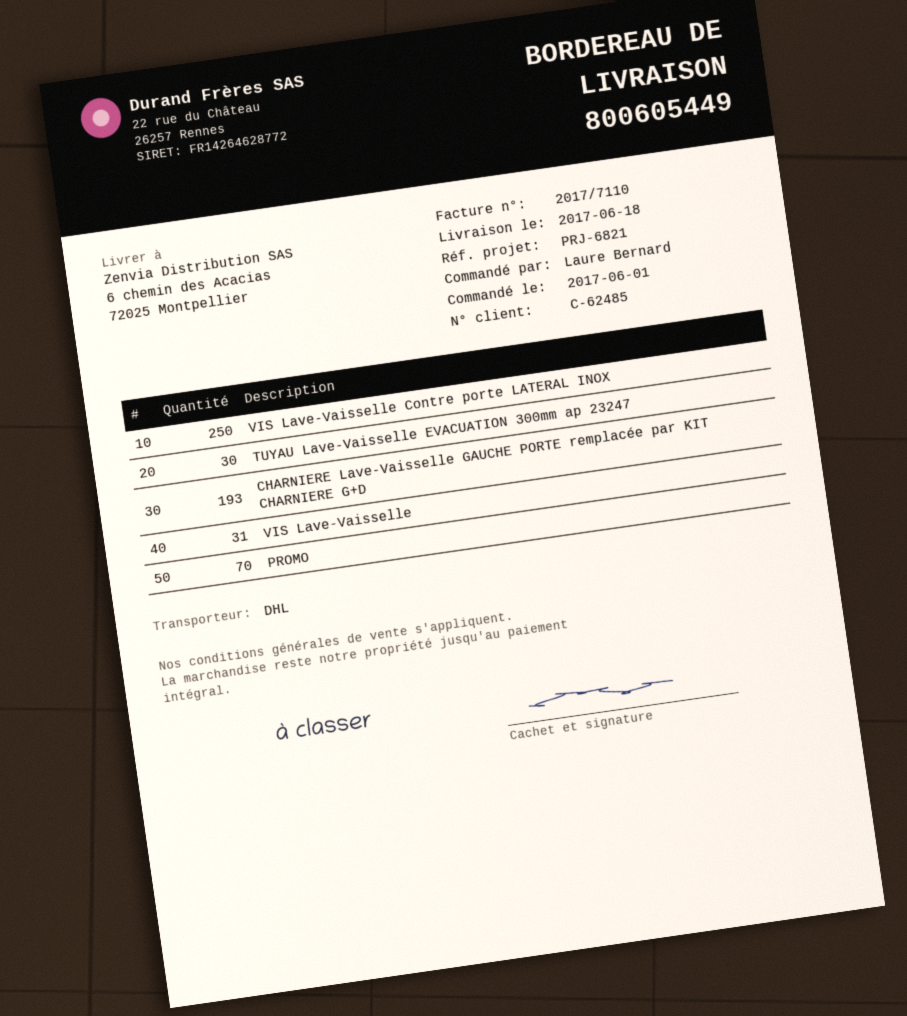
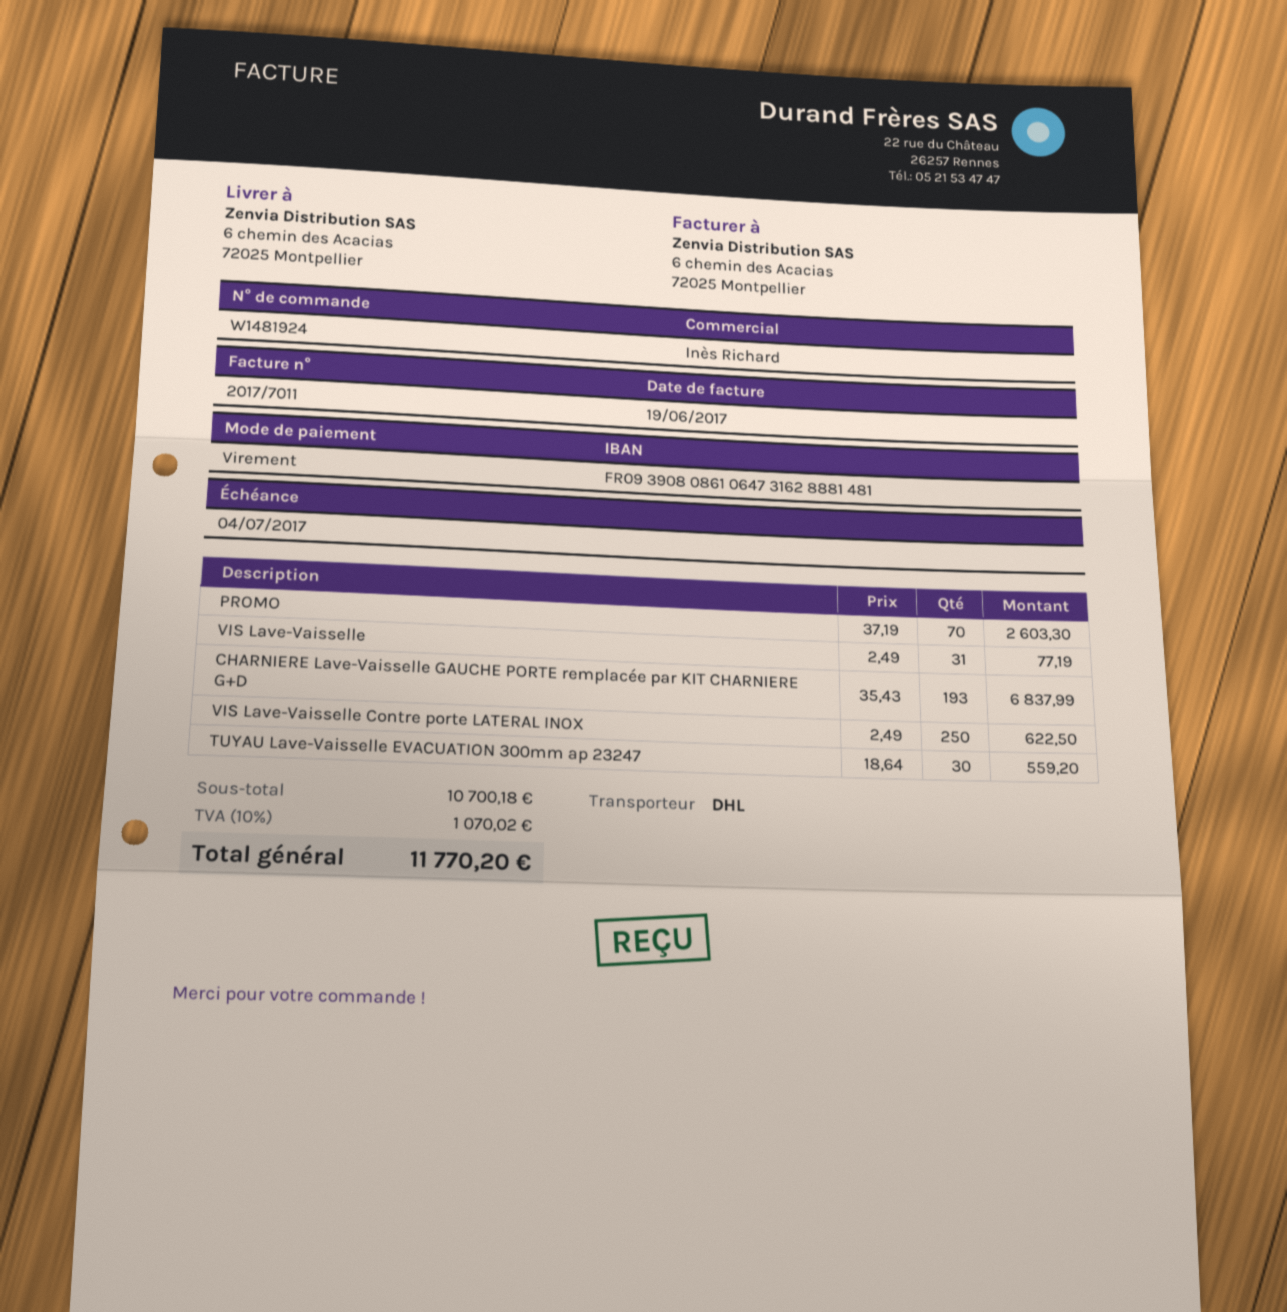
invoice number: 2017/7110 -> 2017/7011

